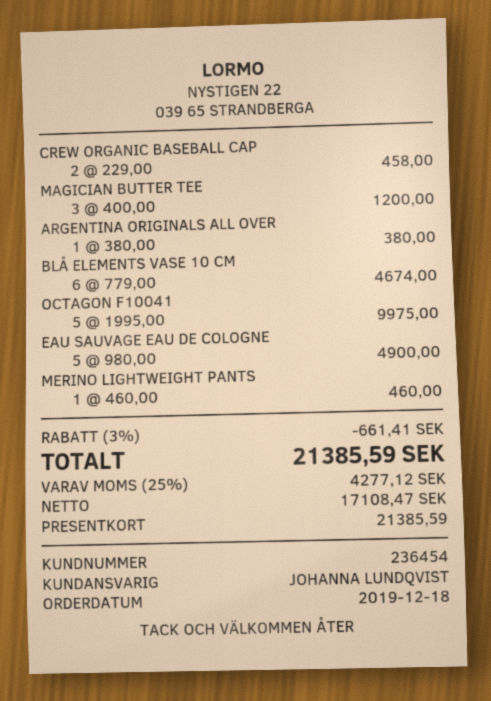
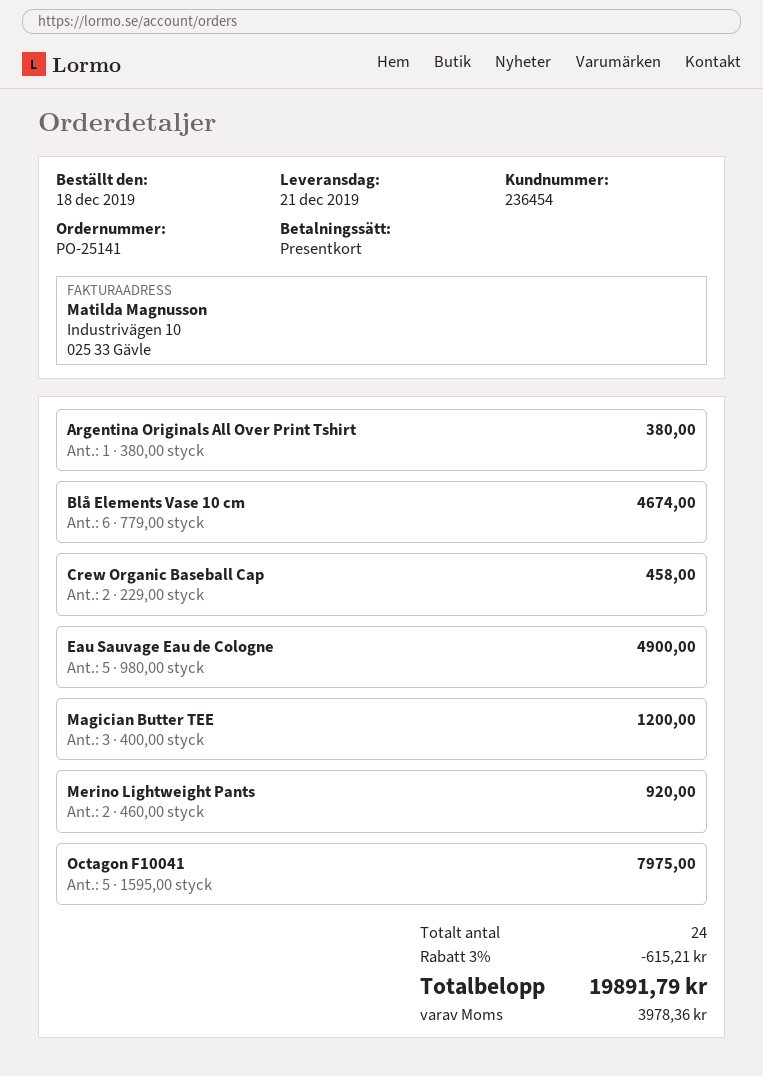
OCTAGON F10041: 5 x 1995.00 = 9975.00 -> 5 x 1595.00 = 7975.00
MERINO LIGHTWEIGHT PANTS: 1 x 460.00 = 460.00 -> 2 x 460.00 = 920.00
discount: 3% = 661.41 -> 3% = 615.21
tax: 4277.12 -> 3978.36
total: 21385.59 -> 19891.79

